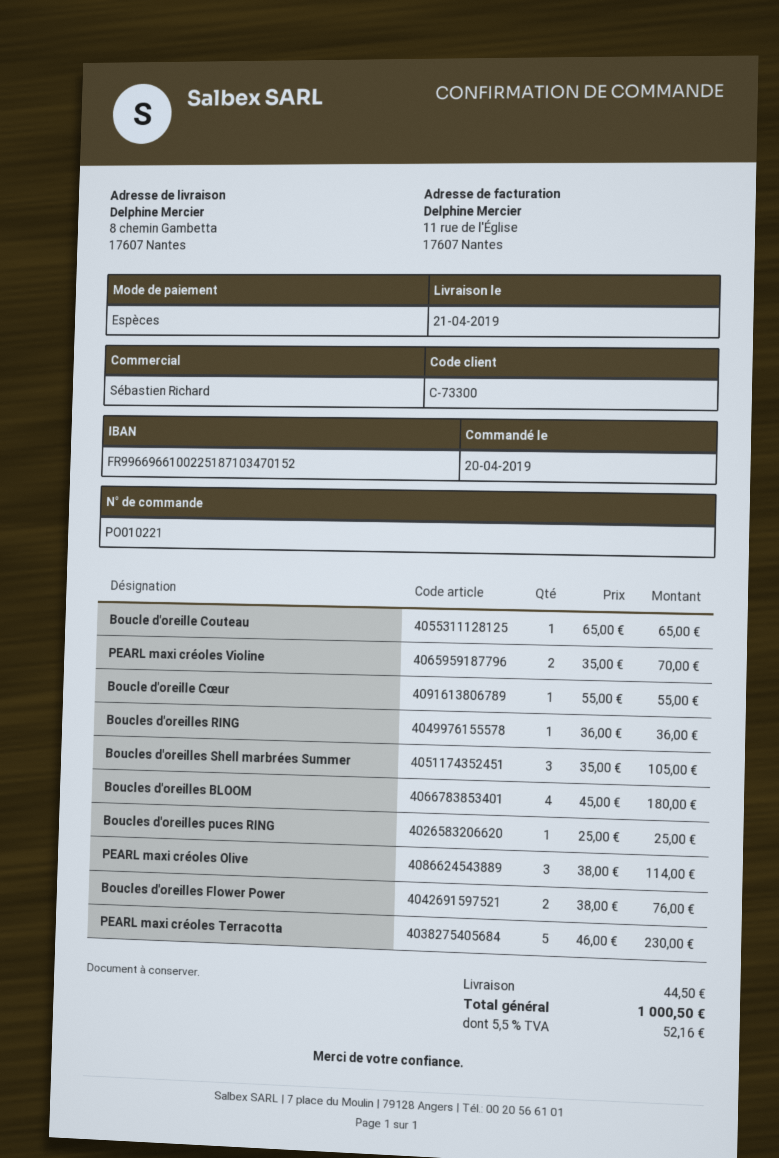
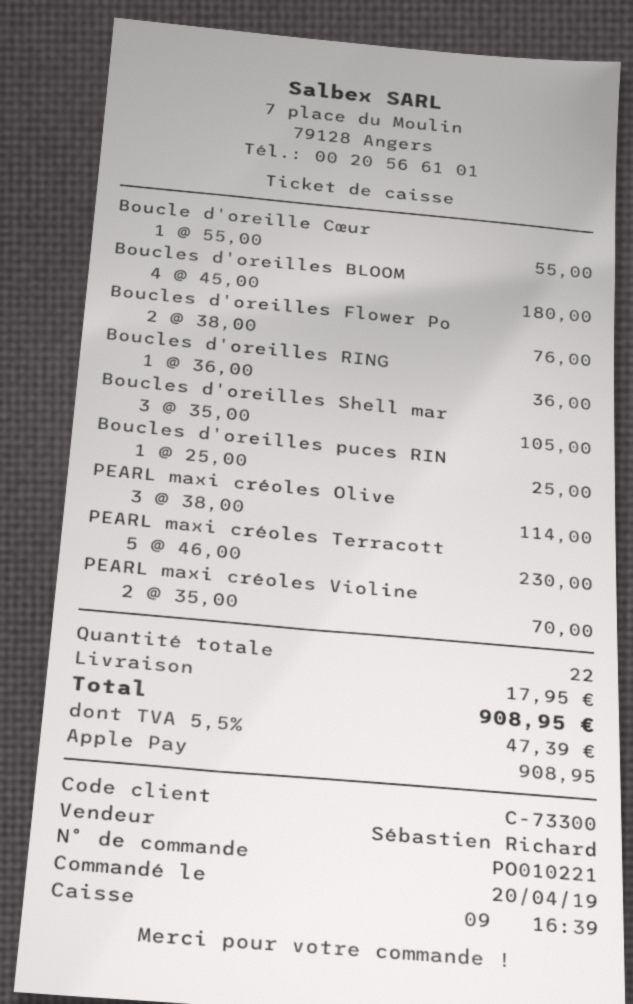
payment method: cash -> Apple Pay
Boucle d'oreille Couteau: 1 x 65.00 = 65.00 -> none
shipping: 44.50 -> 17.95
tax: 5.5% = 52.16 -> 5.5% = 47.39
total: 1000.50 -> 908.95

